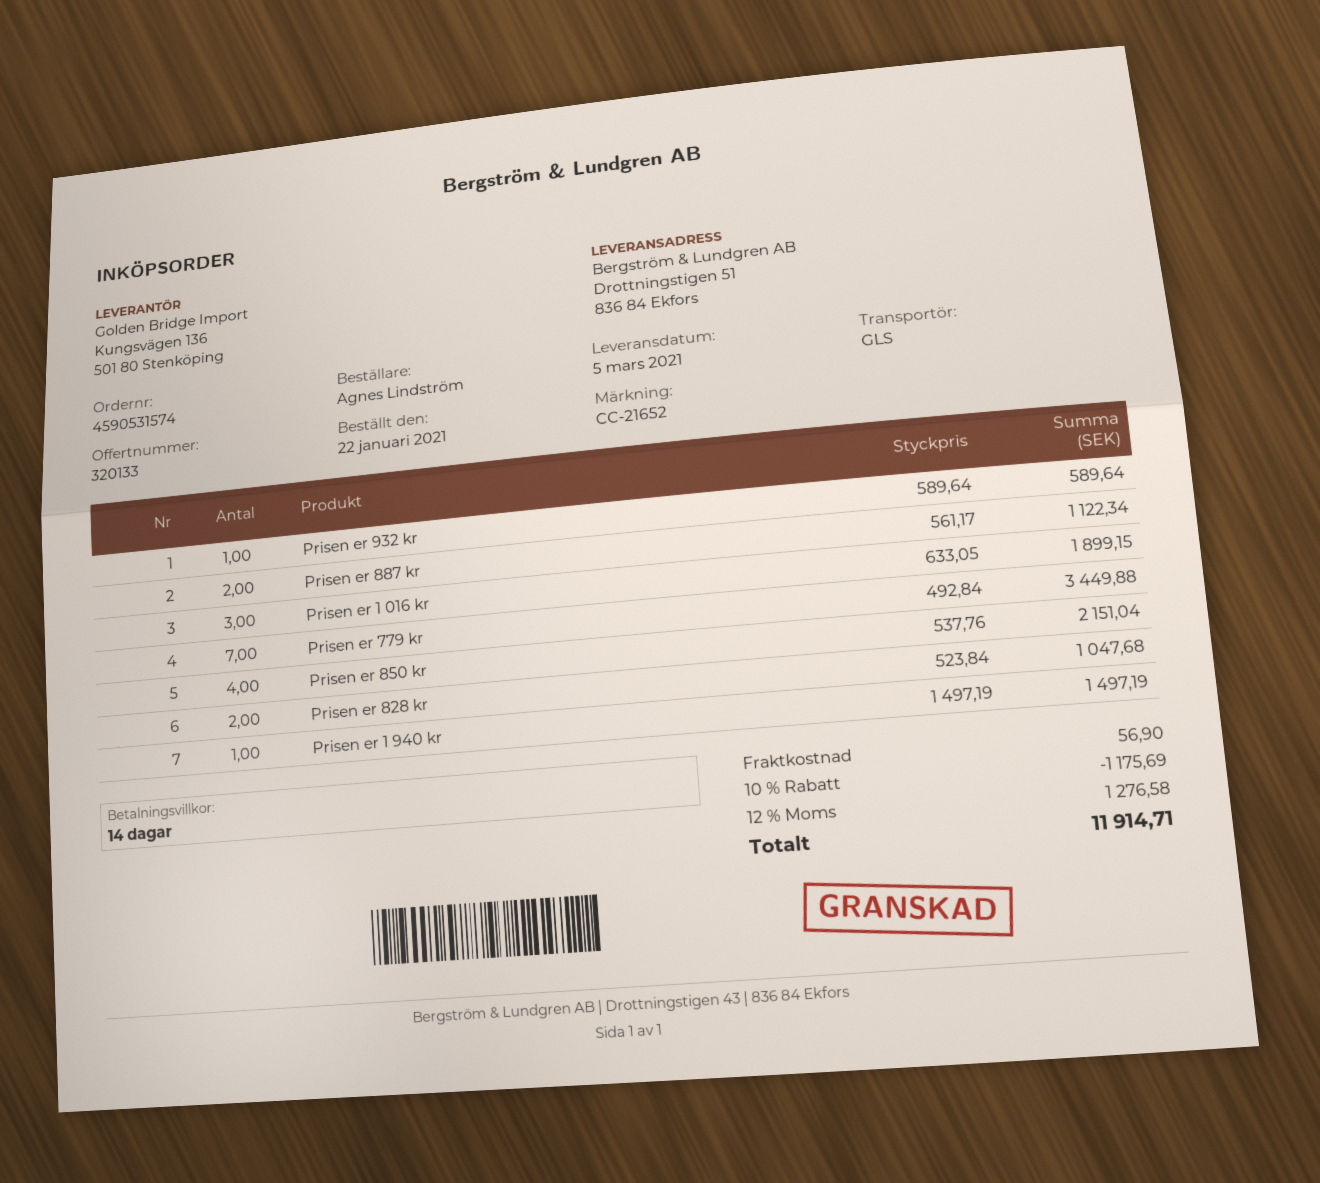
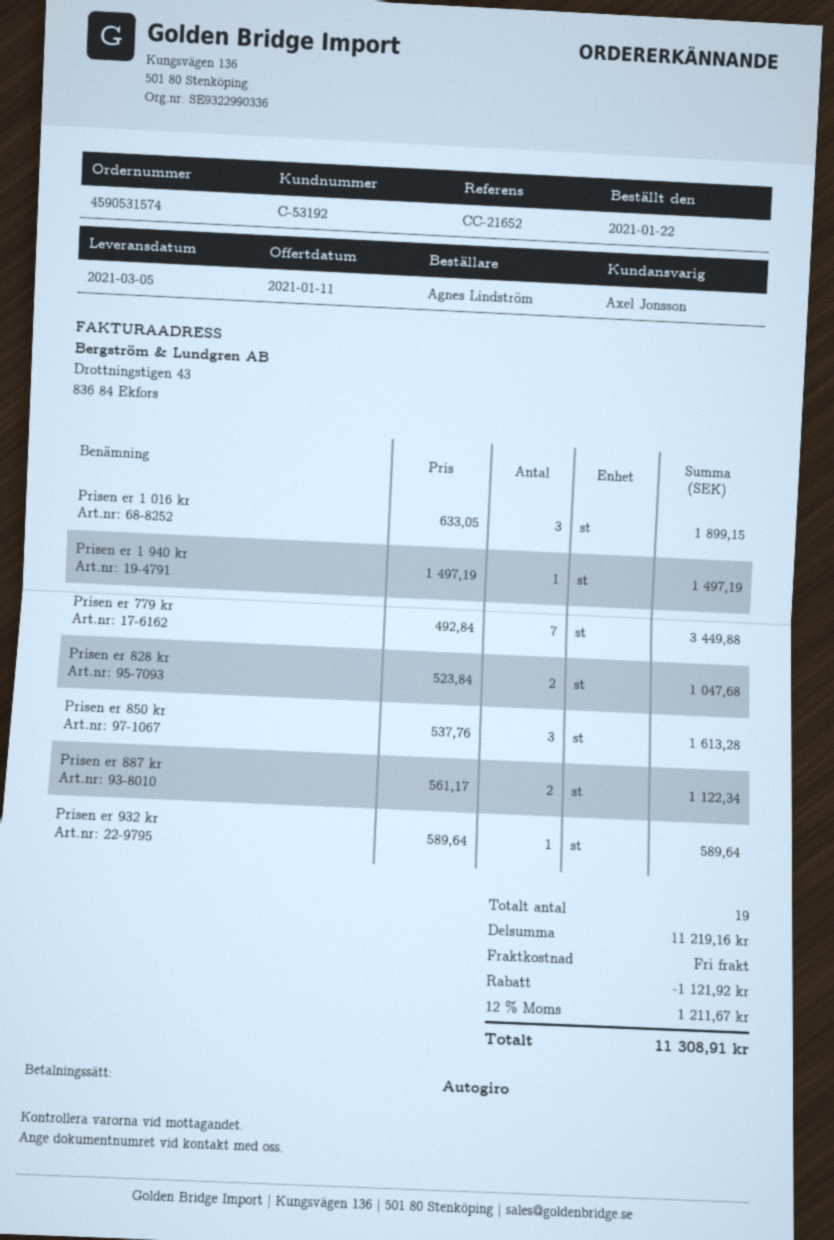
Prisen er 850 kr: 4 x 537.76 = 2151.04 -> 3 x 537.76 = 1613.28
discount: 1175.69 -> 1121.92
shipping: 56.90 -> 0.00
tax: 12% = 1276.58 -> 12% = 1211.67
total: 11914.71 -> 11308.91

